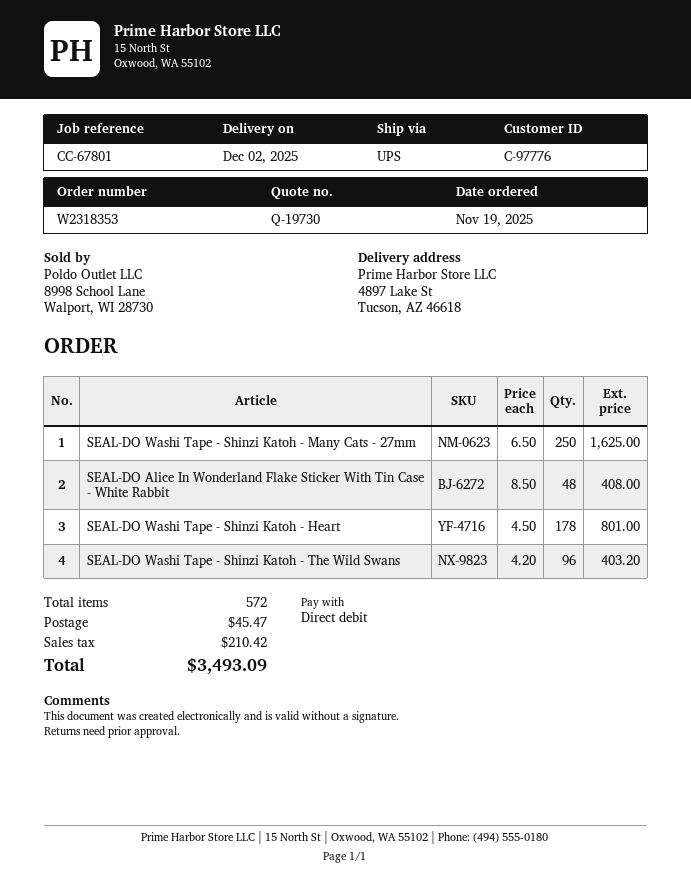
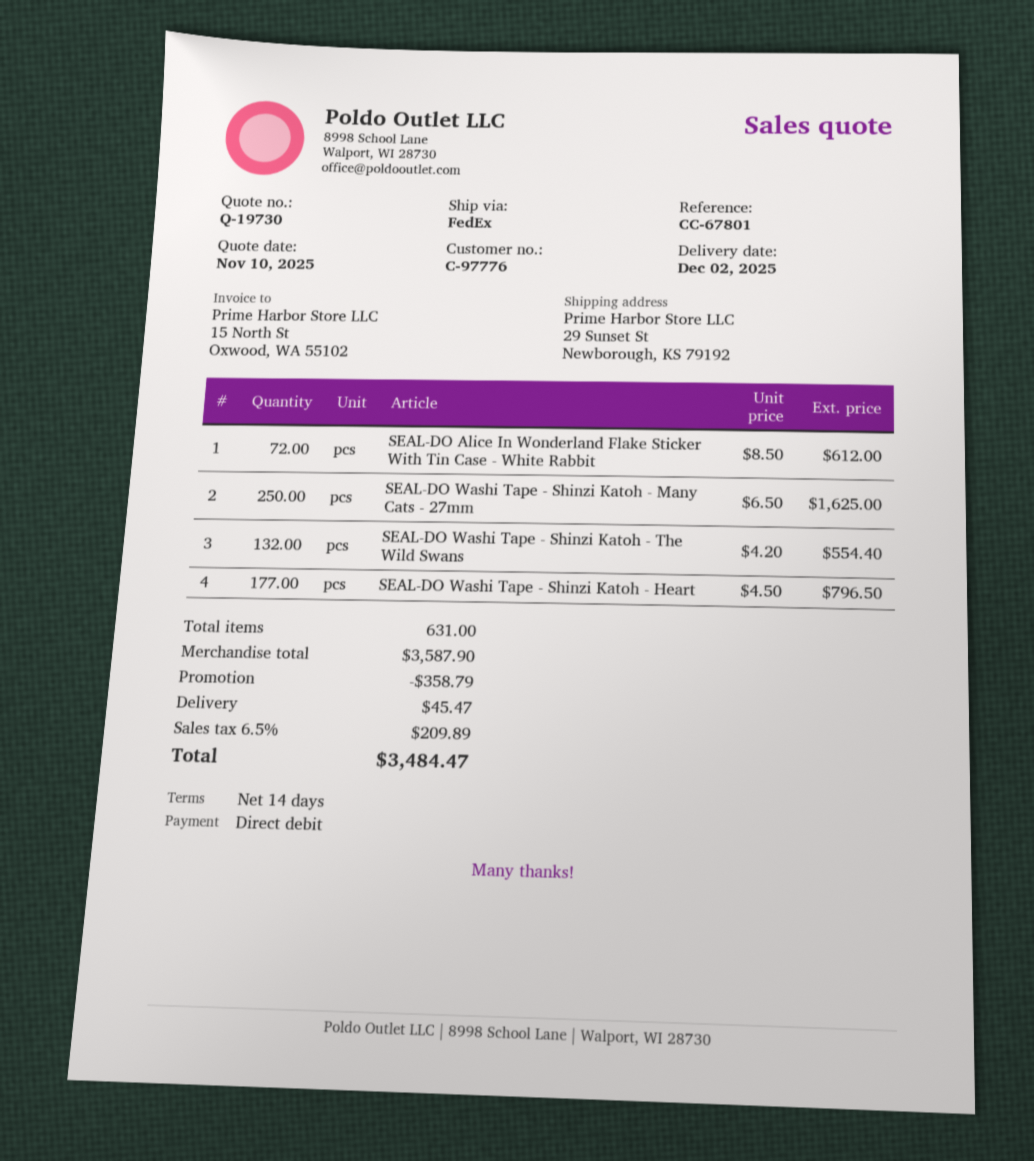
shipping method: UPS -> FedEx
ship to: 4897 Lake St, Tucson, AZ 46618 -> 29 Sunset St, Newborough, KS 79192
SEAL-DO Alice In Wonderland Flake Sticker With Tin Case - White Rabbit: 48 x 8.50 = 408.00 -> 72 x 8.50 = 612.00
SEAL-DO Washi Tape - Shinzi Katoh - Heart: 178 x 4.50 = 801.00 -> 177 x 4.50 = 796.50
SEAL-DO Washi Tape - Shinzi Katoh - The Wild Swans: 96 x 4.20 = 403.20 -> 132 x 4.20 = 554.40
total quantity: 572 -> 631
discount: none -> 358.79
tax: 210.42 -> 209.89
total: 3493.09 -> 3484.47

